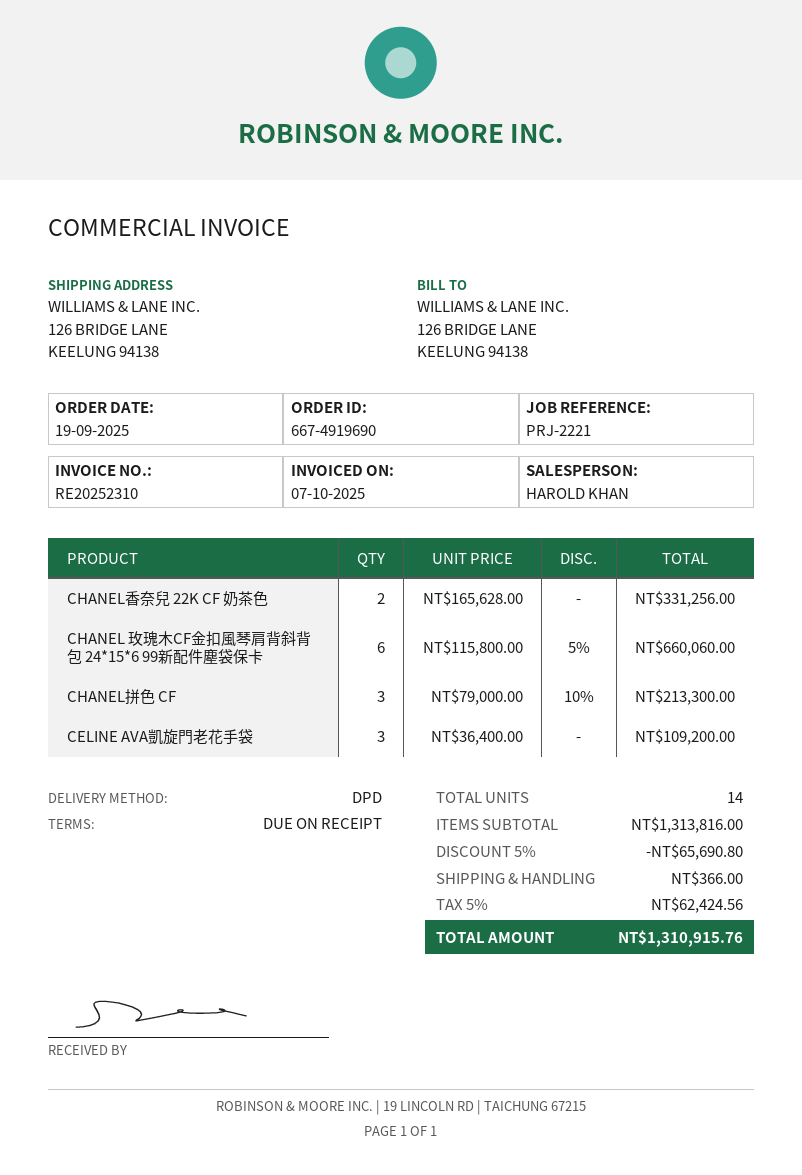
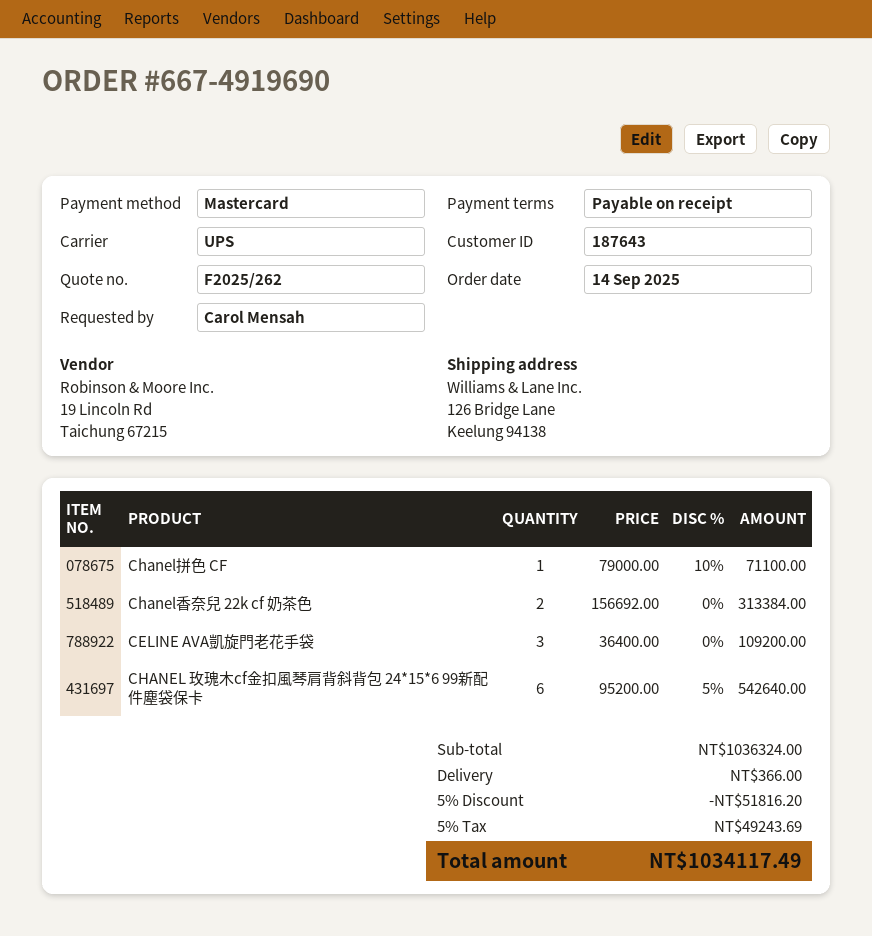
order date: 2025-09-19 -> 2025-09-14
shipping method: DPD -> UPS
CHANEL香奈兒 22K CF 奶茶色: 2 x 165628.00 = 331256.00 -> 2 x 156692.00 = 313384.00
CHANEL 玫瑰木CF金扣風琴肩背斜背包 24*15*6 99新配件塵袋保卡: 6 x 115800.00 - 5% = 660060.00 -> 6 x 95200.00 - 5% = 542640.00
CHANEL拼色 CF: 3 x 79000.00 - 10% = 213300.00 -> 1 x 79000.00 - 10% = 71100.00
subtotal: 1313816.00 -> 1036324.00
discount: 5% = 65690.80 -> 5% = 51816.20
tax: 5% = 62424.56 -> 5% = 49243.69
total: 1310915.76 -> 1034117.49

